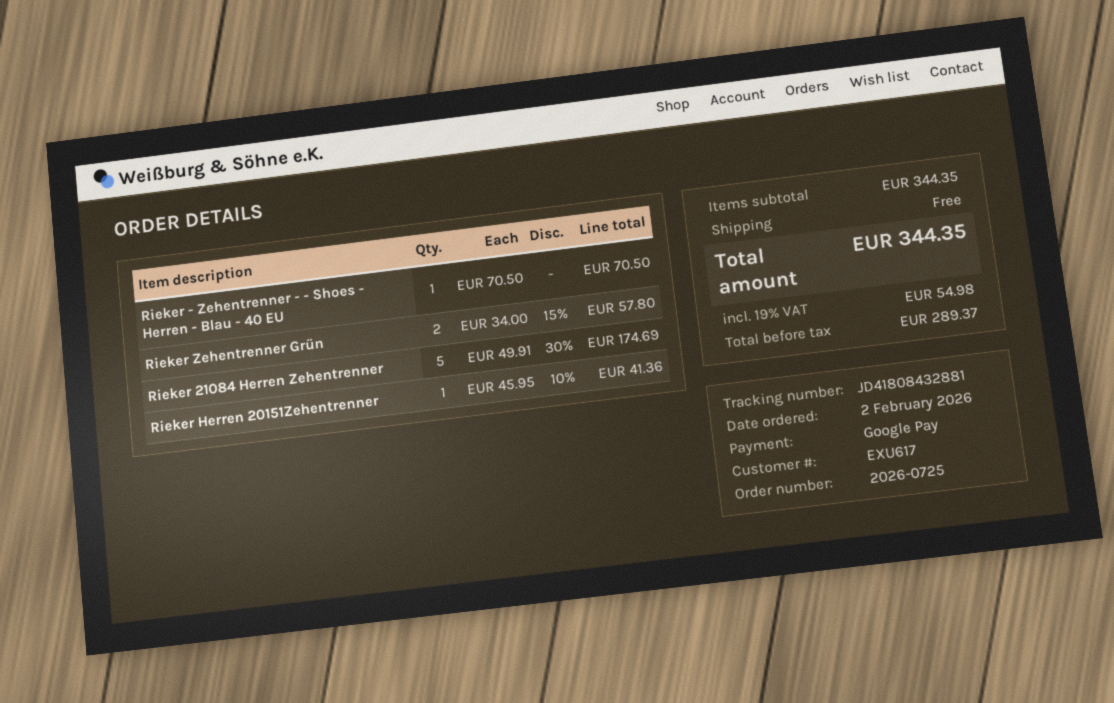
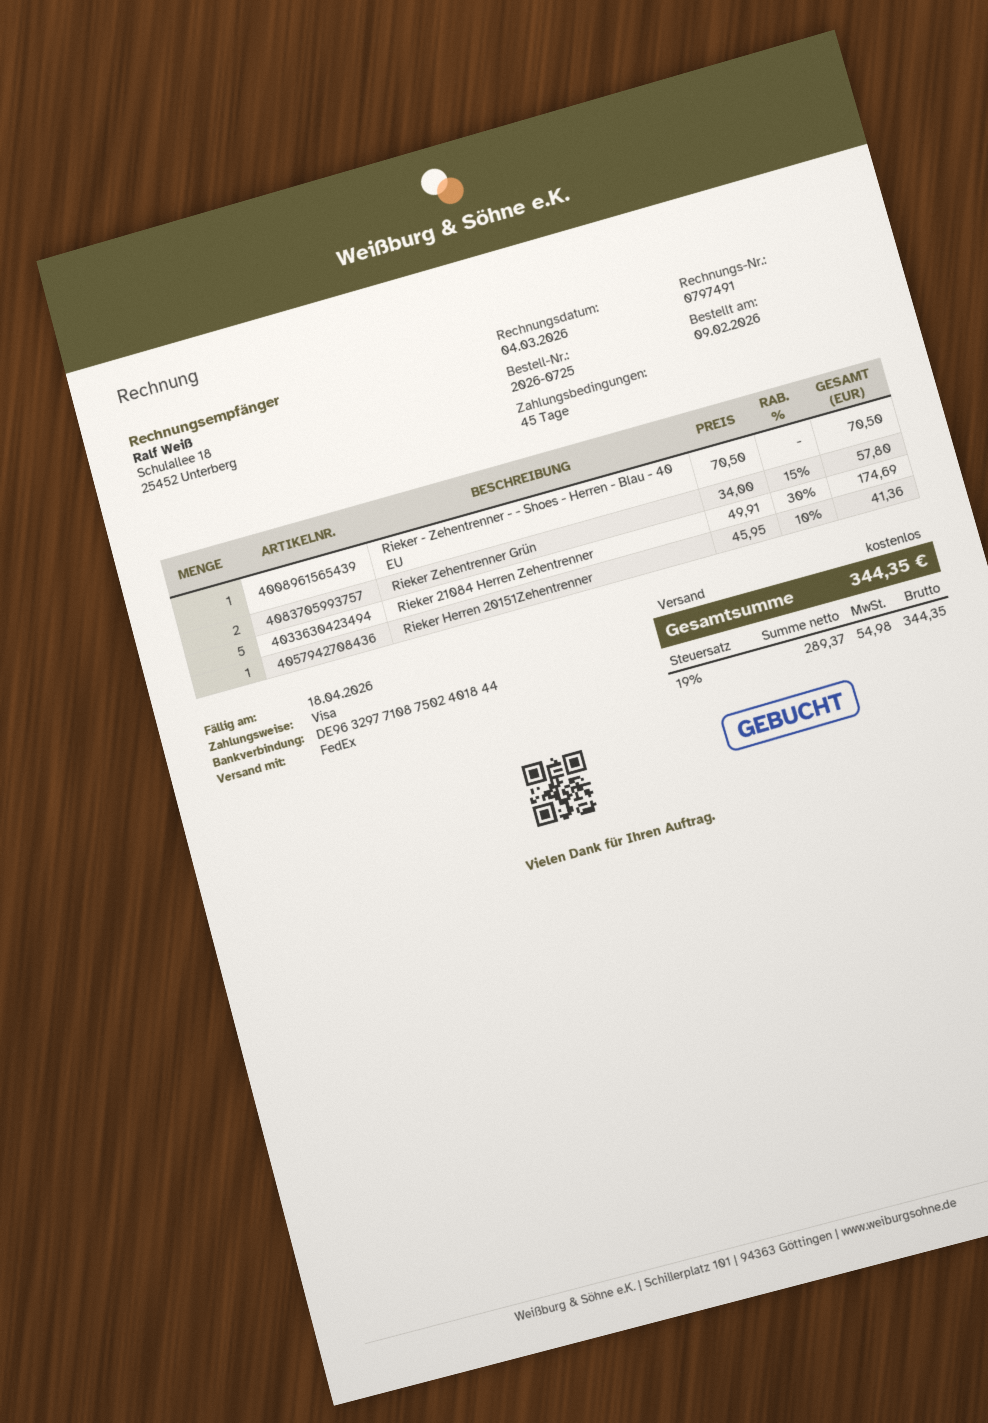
order date: 2026-02-02 -> 2026-02-09
payment method: Google Pay -> Visa

